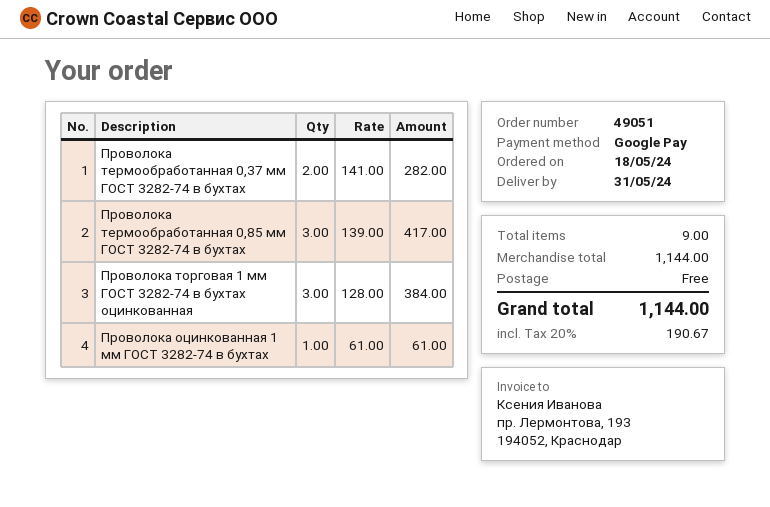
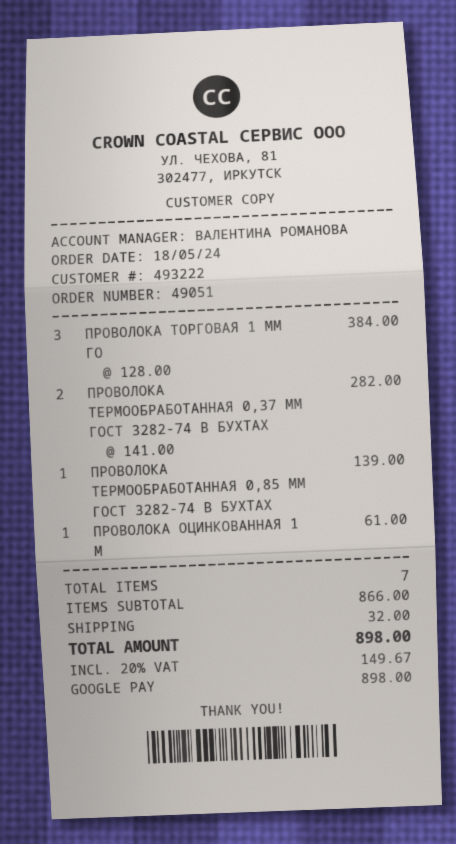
Проволока термообработанная 0,85 мм ГОСТ 3282-74 в бухтах: 3 x 139.00 = 417.00 -> 1 x 139.00 = 139.00
total quantity: 9 -> 7
subtotal: 1144.00 -> 866.00
shipping: 0.00 -> 32.00
tax: 20% = 190.67 -> 20% = 149.67
total: 1144.00 -> 898.00

